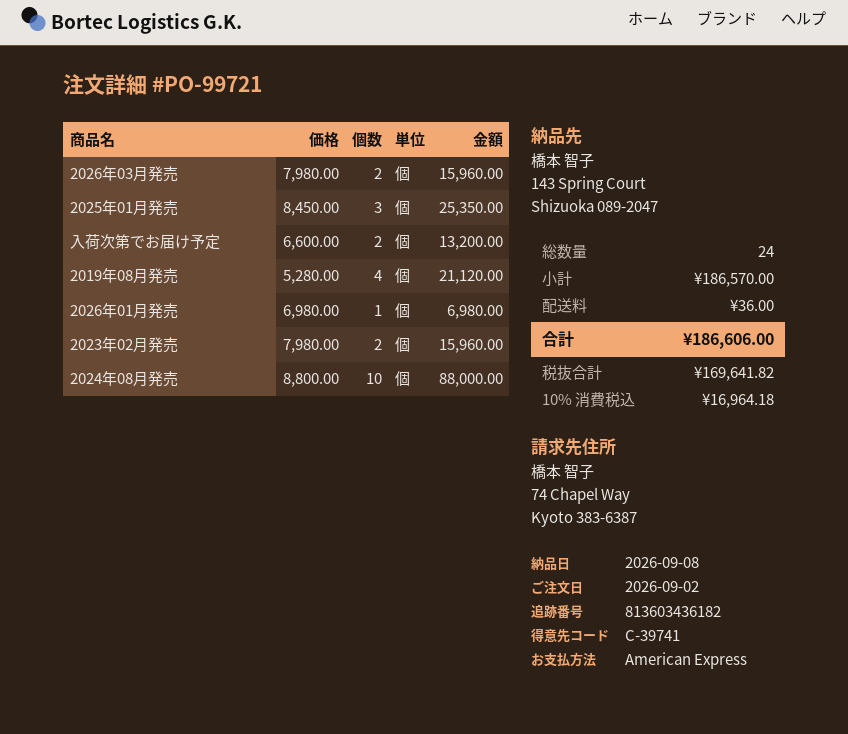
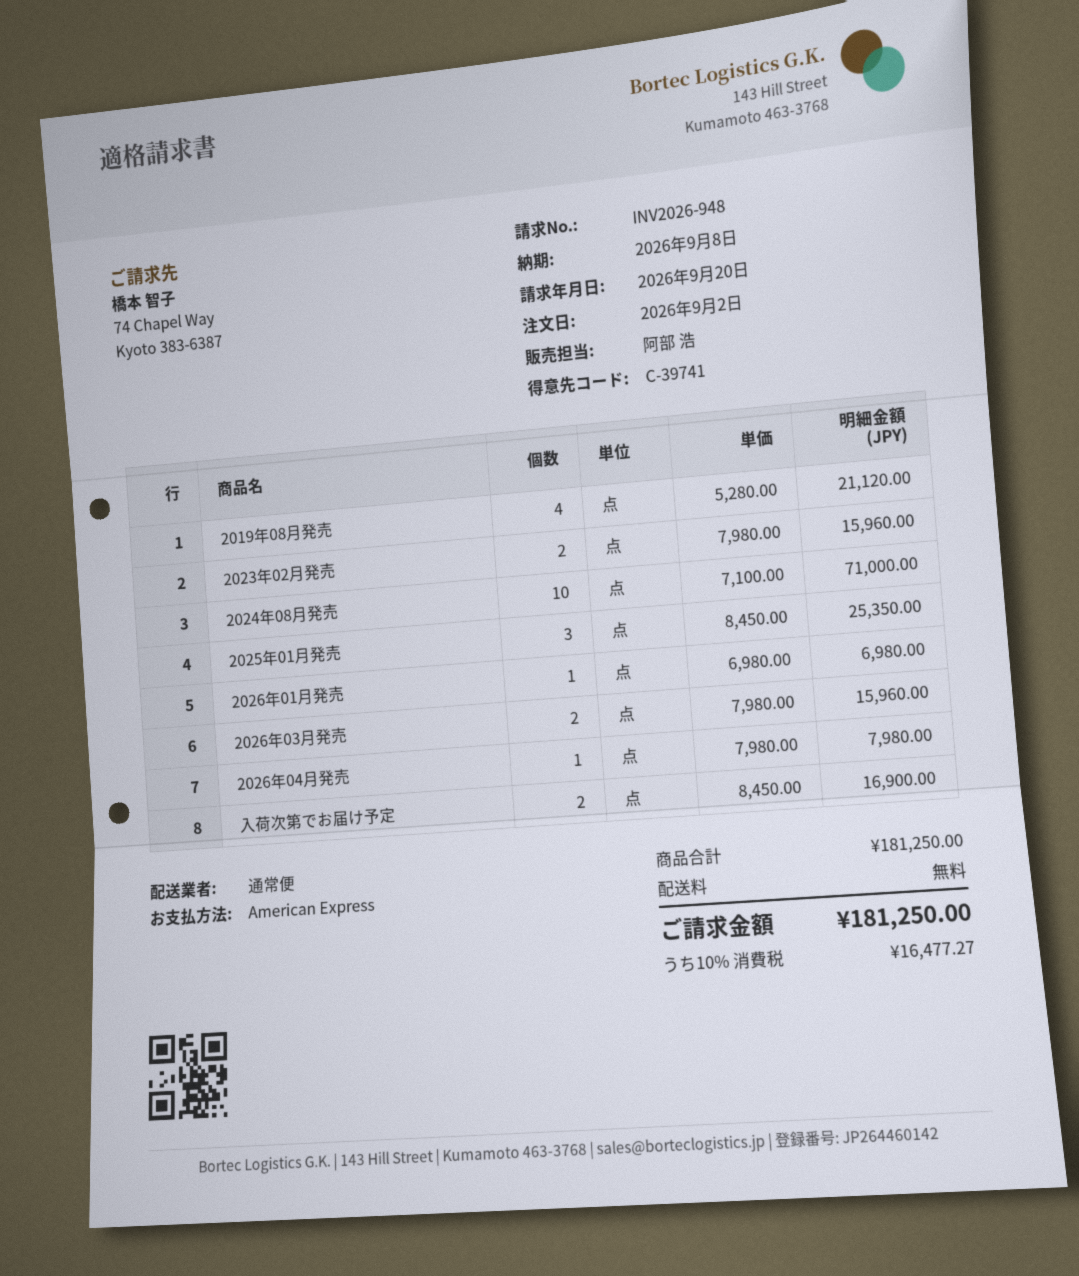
入荷次第でお届け予定: 2 x 6600.00 = 13200.00 -> 2 x 8450.00 = 16900.00
2024年08月発売: 10 x 8800.00 = 88000.00 -> 10 x 7100.00 = 71000.00
2026年04月発売: none -> 1 x 7980.00 = 7980.00
subtotal: 186570.00 -> 181250.00
shipping: 36.00 -> 0.00
tax: 10% = 16964.18 -> 10% = 16477.27
total: 186606.00 -> 181250.00

